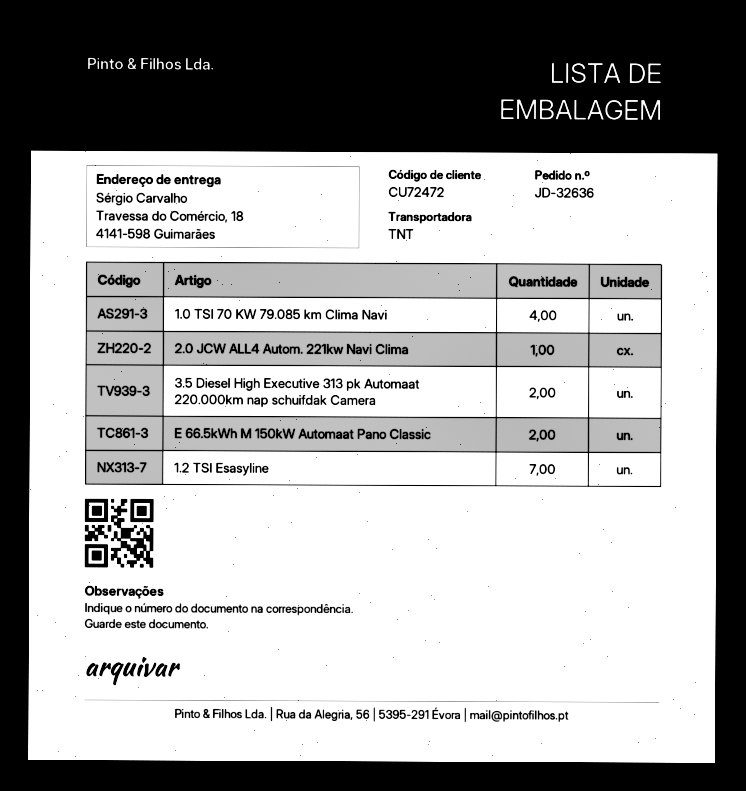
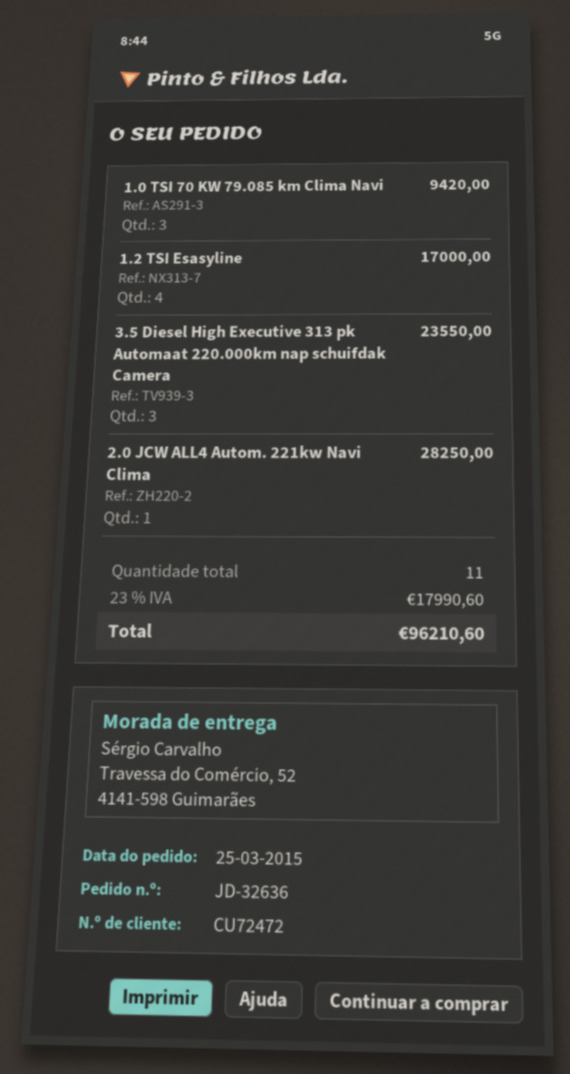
ship to: Travessa do Comércio, 18, 4141-598 Guimarães -> Travessa do Comércio, 52, 4141-598 Guimarães
1.0 TSI 70 KW 79.085 km Clima Navi: 4 -> 3
3.5 Diesel High Executive 313 pk Automaat 220.000km nap schuifdak Camera: 2 -> 3
E 66.5kWh M 150kW Automaat Pano Classic: 2 -> none
1.2 TSI Esasyline: 7 -> 4

